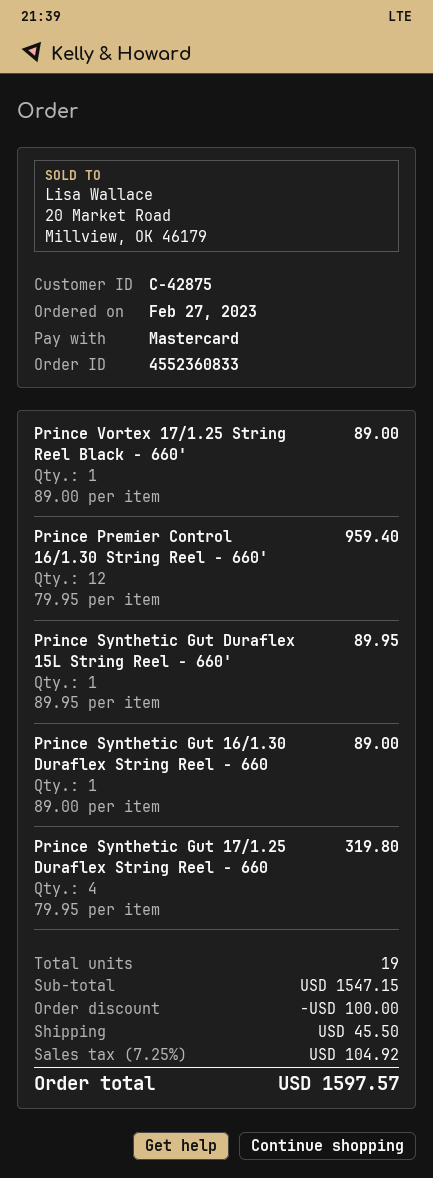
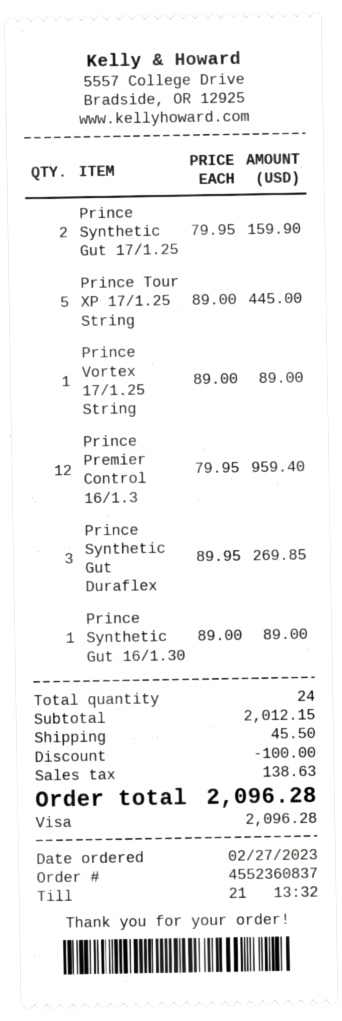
order number: 4552360833 -> 4552360837
payment method: Mastercard -> Visa
Prince Synthetic Gut Duraflex 15L String Reel - 660': 1 x 89.95 = 89.95 -> 3 x 89.95 = 269.85
Prince Synthetic Gut 17/1.25 Duraflex String Reel - 660: 4 x 79.95 = 319.80 -> 2 x 79.95 = 159.90
Prince Tour XP 17/1.25 String: none -> 5 x 89.00 = 445.00
total quantity: 19 -> 24
subtotal: 1547.15 -> 2012.15
tax: 104.92 -> 138.63
total: 1597.57 -> 2096.28

